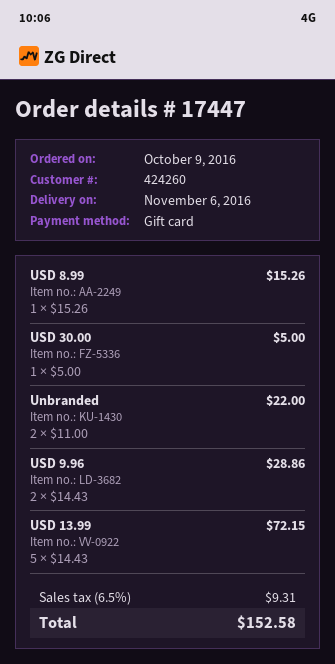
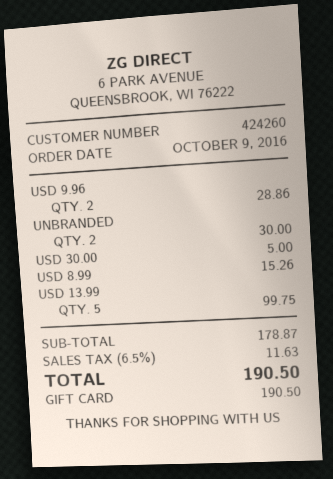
Unbranded: 2 for 22.00 -> 2 for 30.00
USD 13.99: 5 for 72.15 -> 5 for 99.75
tax: 6.5% = 9.31 -> 6.5% = 11.63
total: 152.58 -> 190.50

